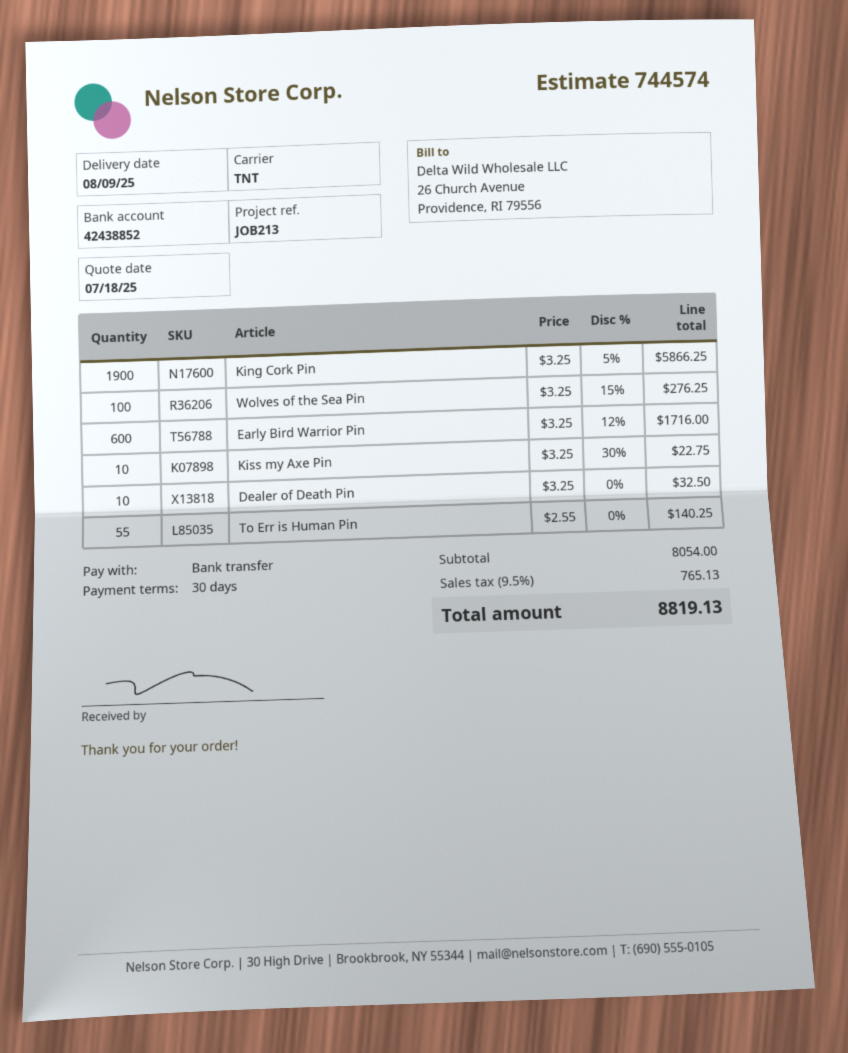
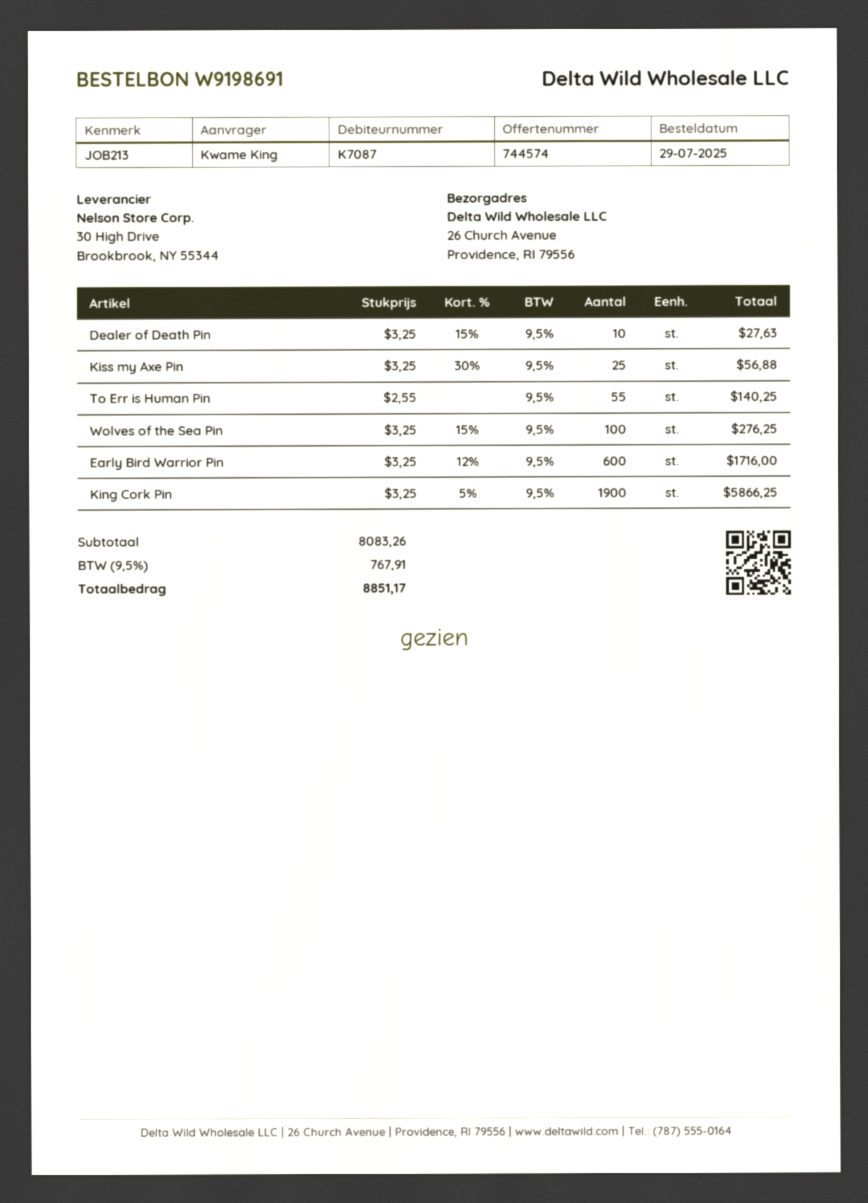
Kiss my Axe Pin: 10 x 3.25 - 30% = 22.75 -> 25 x 3.25 - 30% = 56.88
Dealer of Death Pin: 10 x 3.25 = 32.50 -> 10 x 3.25 - 15% = 27.63
subtotal: 8054.00 -> 8083.26
tax: 9.5% = 765.13 -> 9.5% = 767.91
total: 8819.13 -> 8851.17

